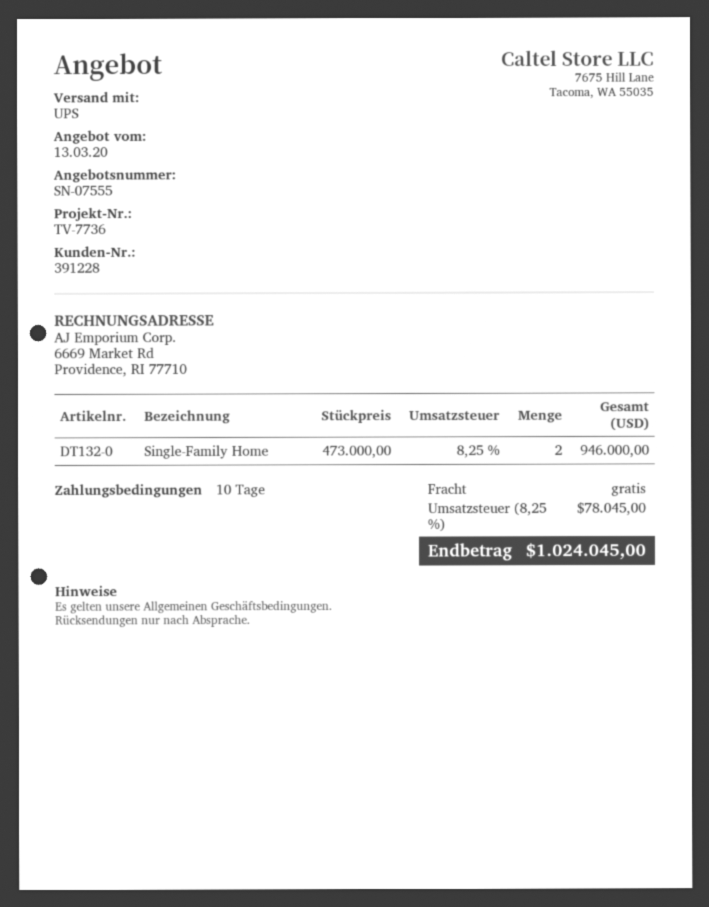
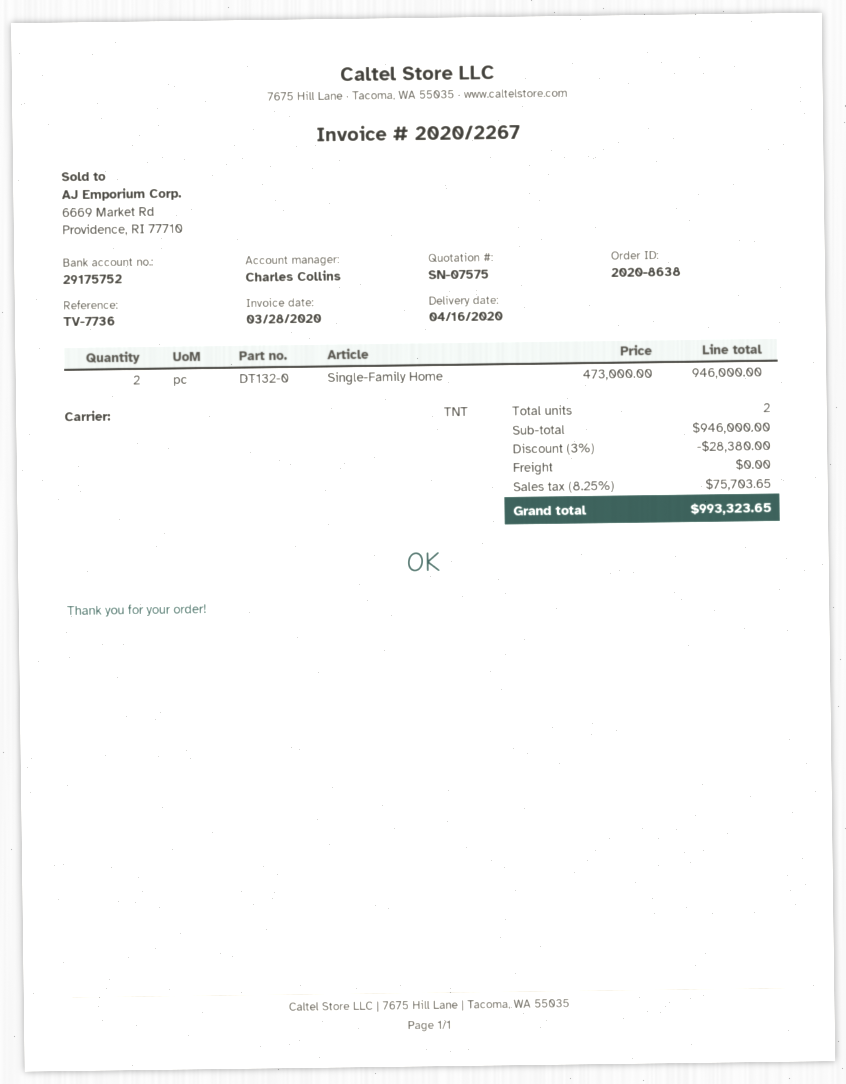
quote number: SN-07555 -> SN-07575
shipping method: UPS -> TNT
discount: none -> 3% = 28380.00
tax: 8.25% = 78045.00 -> 8.25% = 75703.65
total: 1024045.00 -> 993323.65

